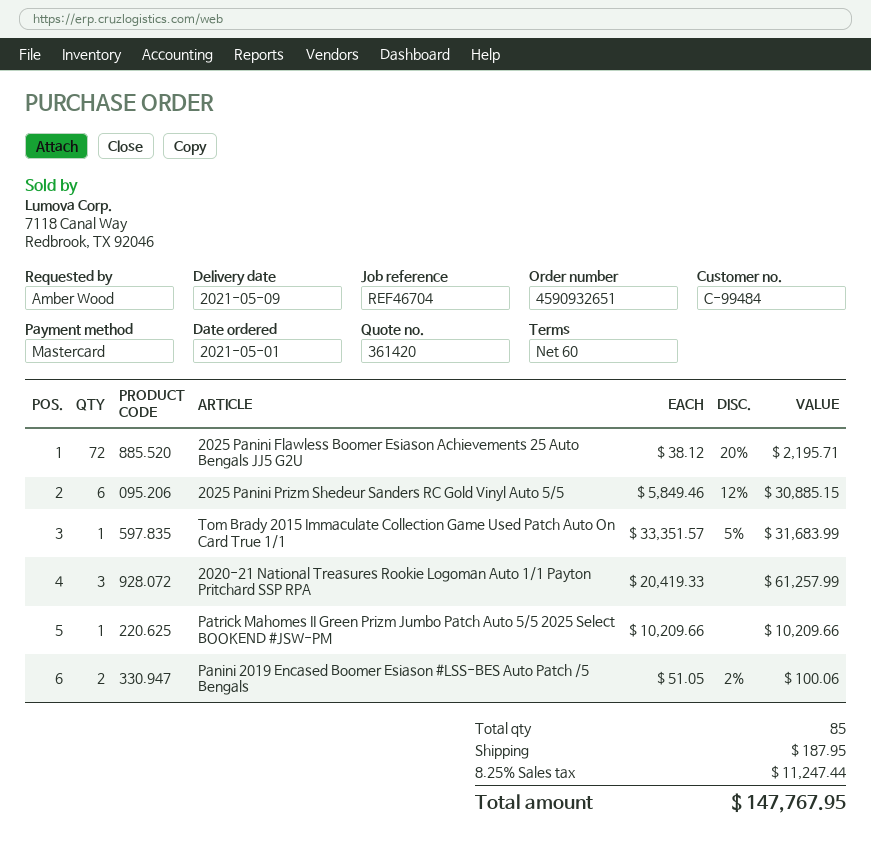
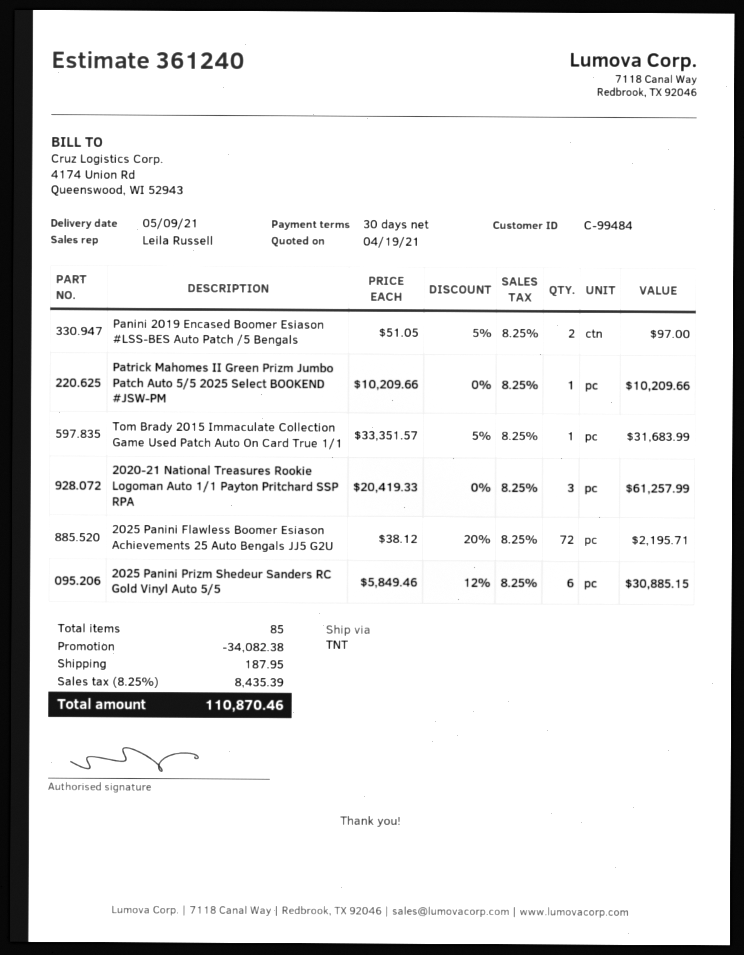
quote number: 361420 -> 361240
payment terms: 60 days -> 30 days
Panini 2019 Encased Boomer Esiason #LSS-BES Auto Patch /5 Bengals: 2 x 51.05 - 2% = 100.06 -> 2 x 51.05 - 5% = 97.00
discount: none -> 34082.38
tax: 8.25% = 11247.44 -> 8.25% = 8435.39
total: 147767.95 -> 110870.46

